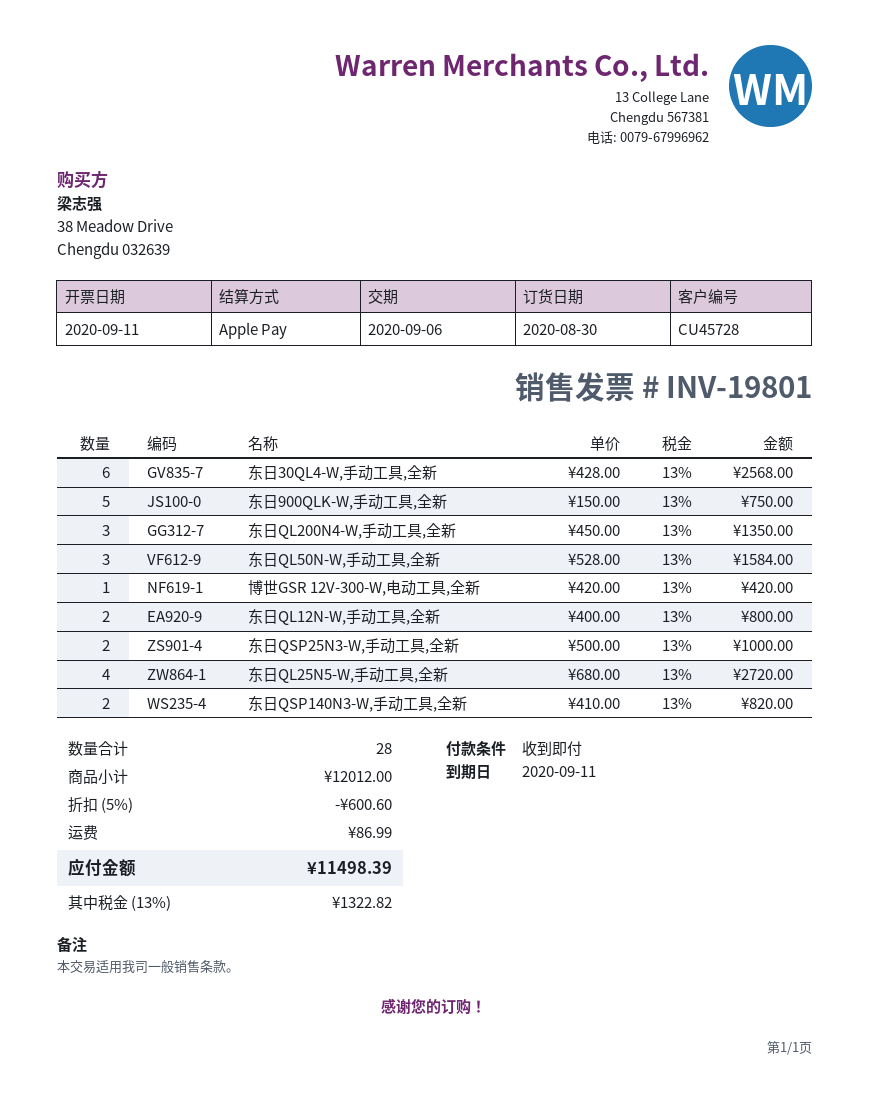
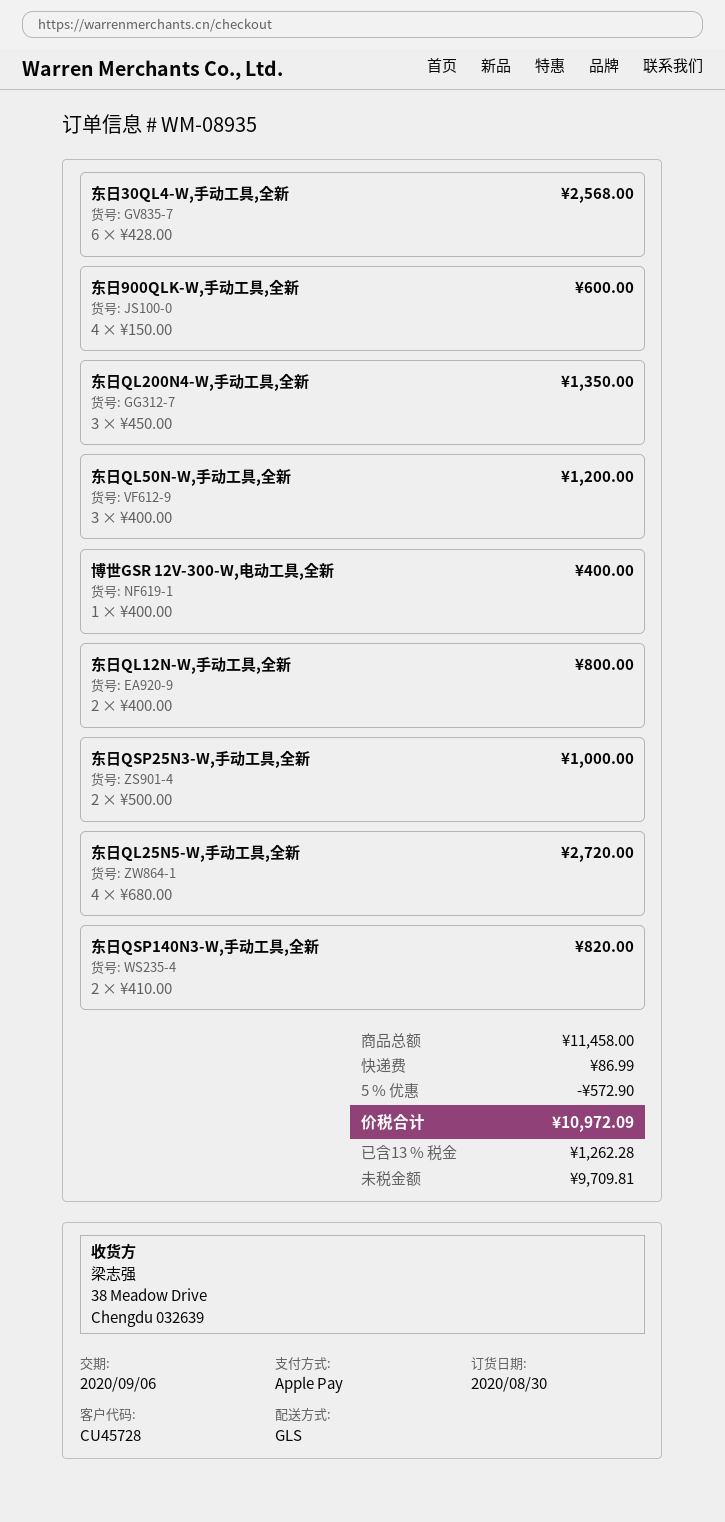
东日900QLK-W,手动工具,全新: 5 x 150.00 = 750.00 -> 4 x 150.00 = 600.00
东日QL50N-W,手动工具,全新: 3 x 528.00 = 1584.00 -> 3 x 400.00 = 1200.00
博世GSR 12V-300-W,电动工具,全新: 1 x 420.00 = 420.00 -> 1 x 400.00 = 400.00
subtotal: 12012.00 -> 11458.00
discount: 5% = 600.60 -> 5% = 572.90
tax: 13% = 1322.82 -> 13% = 1262.28
total: 11498.39 -> 10972.09

